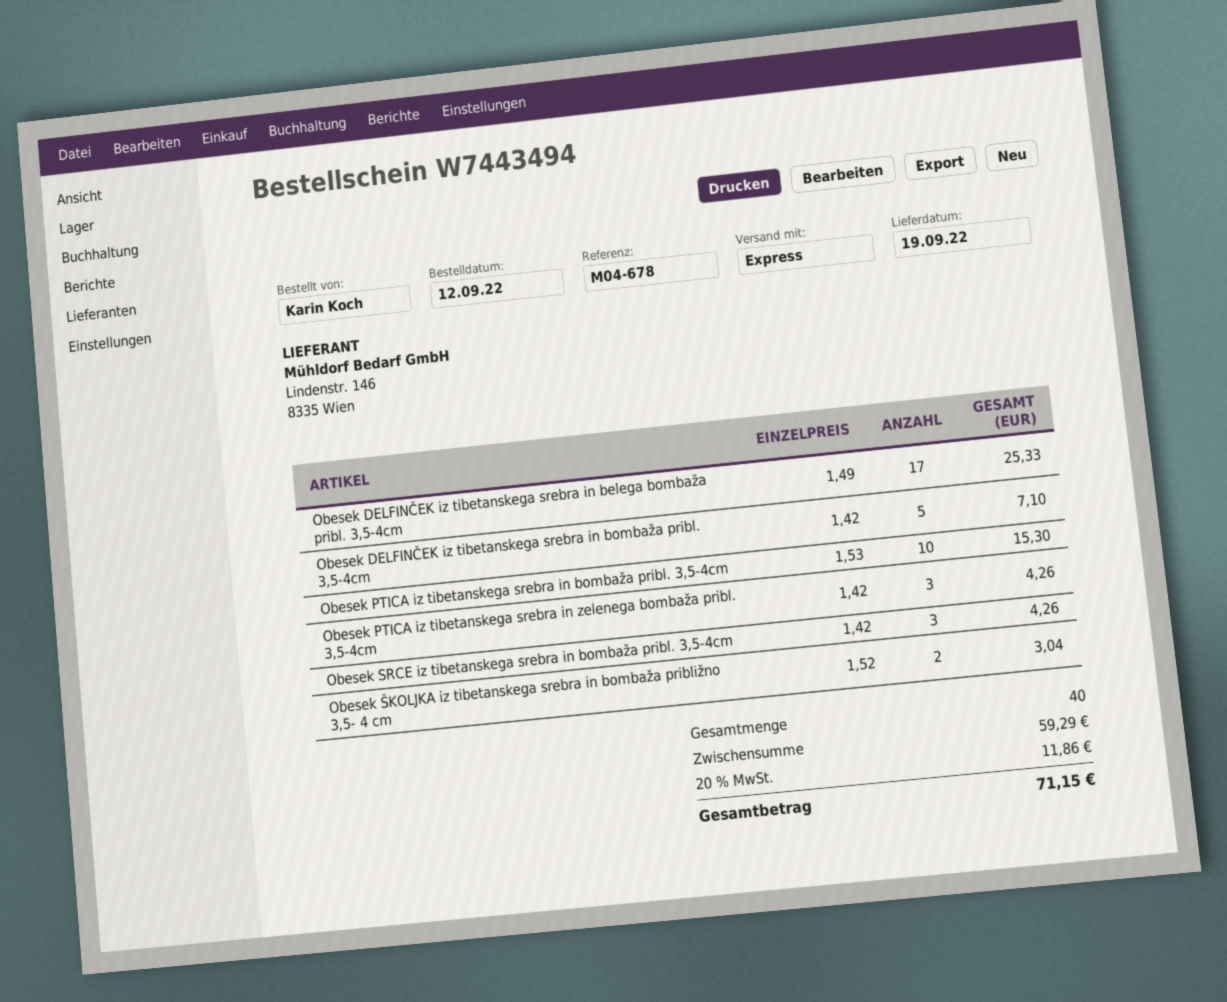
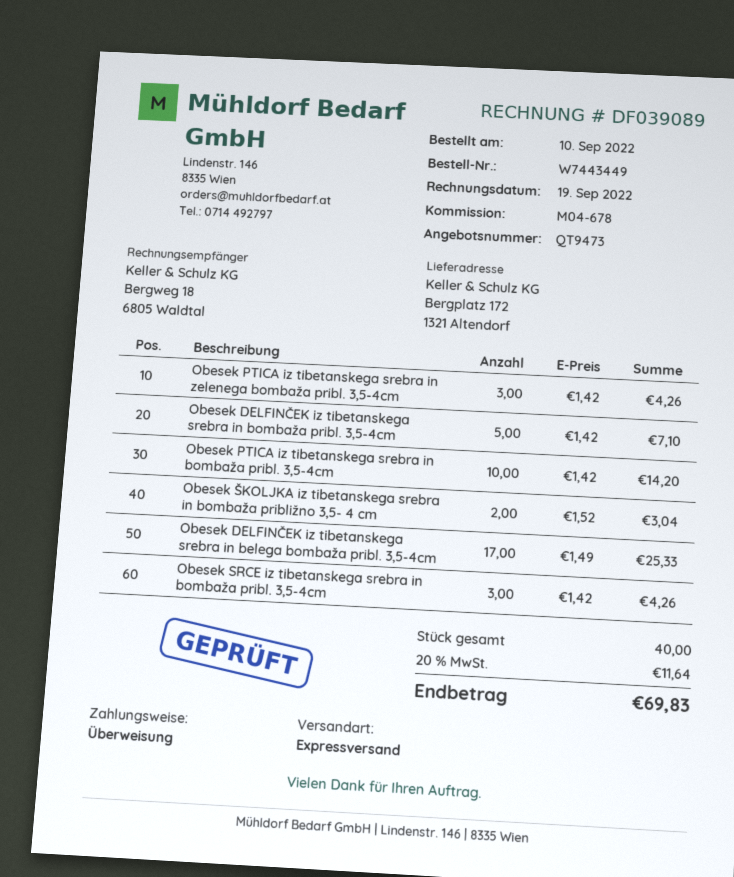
order number: W7443494 -> W7443449
order date: 2022-09-12 -> 2022-09-10
Obesek PTICA iz tibetanskega srebra in bombaža pribl. 3,5-4cm: 10 x 1.53 = 15.30 -> 10 x 1.42 = 14.20
tax: 20% = 11.86 -> 20% = 11.64
total: 71.15 -> 69.83

